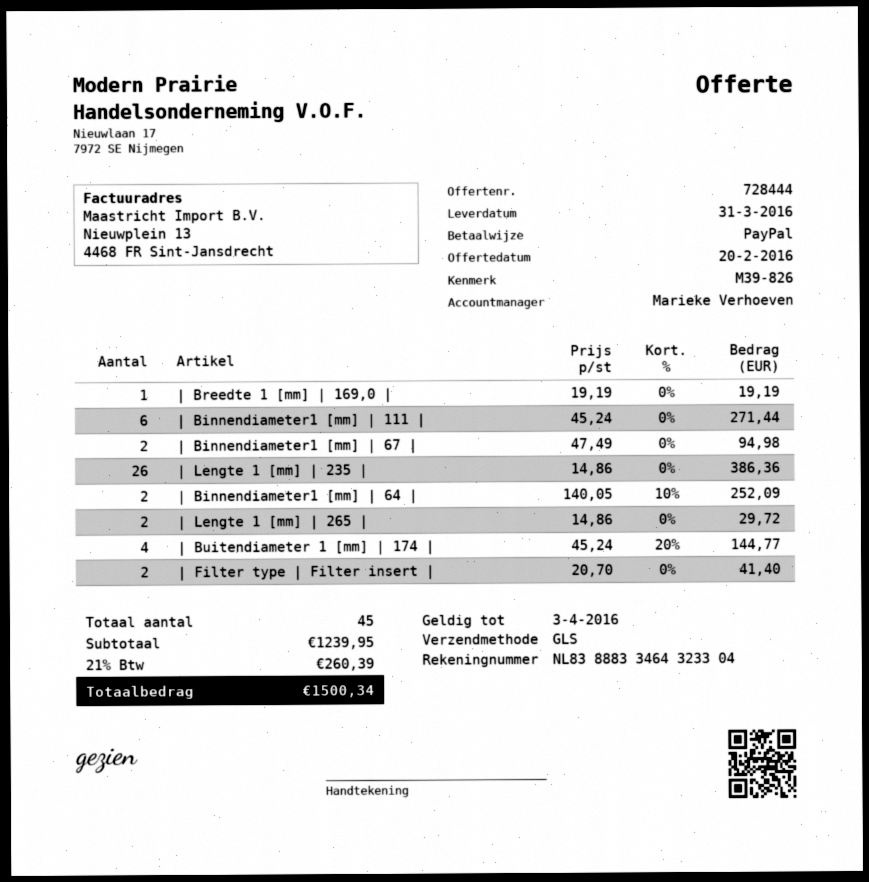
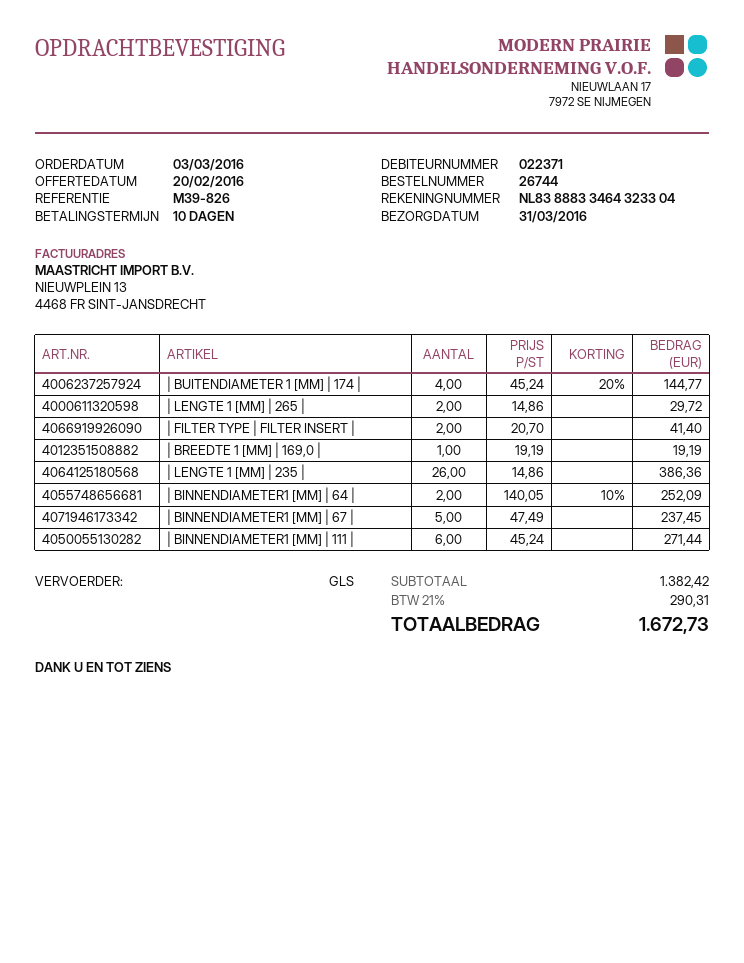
| Binnendiameter1 [mm] | 67 |: 2 x 47.49 = 94.98 -> 5 x 47.49 = 237.45
subtotal: 1239.95 -> 1382.42
tax: 21% = 260.39 -> 21% = 290.31
total: 1500.34 -> 1672.73

